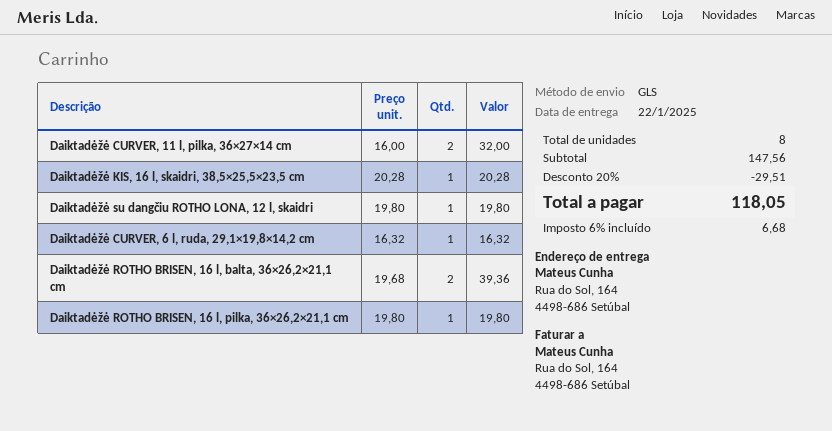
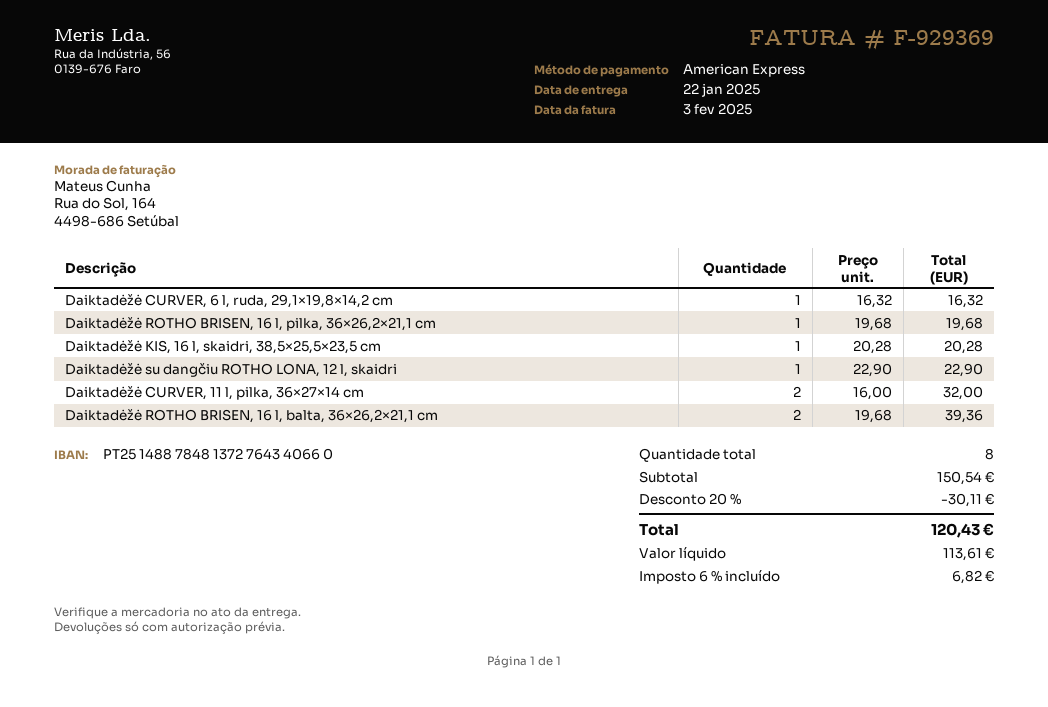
Daiktadėžė su dangčiu ROTHO LONA, 12 l, skaidri: 1 x 19.80 = 19.80 -> 1 x 22.90 = 22.90
Daiktadėžė ROTHO BRISEN, 16 l, pilka, 36×26,2×21,1 cm: 1 x 19.80 = 19.80 -> 1 x 19.68 = 19.68
subtotal: 147.56 -> 150.54
discount: 20% = 29.51 -> 20% = 30.11
tax: 6% = 6.68 -> 6% = 6.82
total: 118.05 -> 120.43

